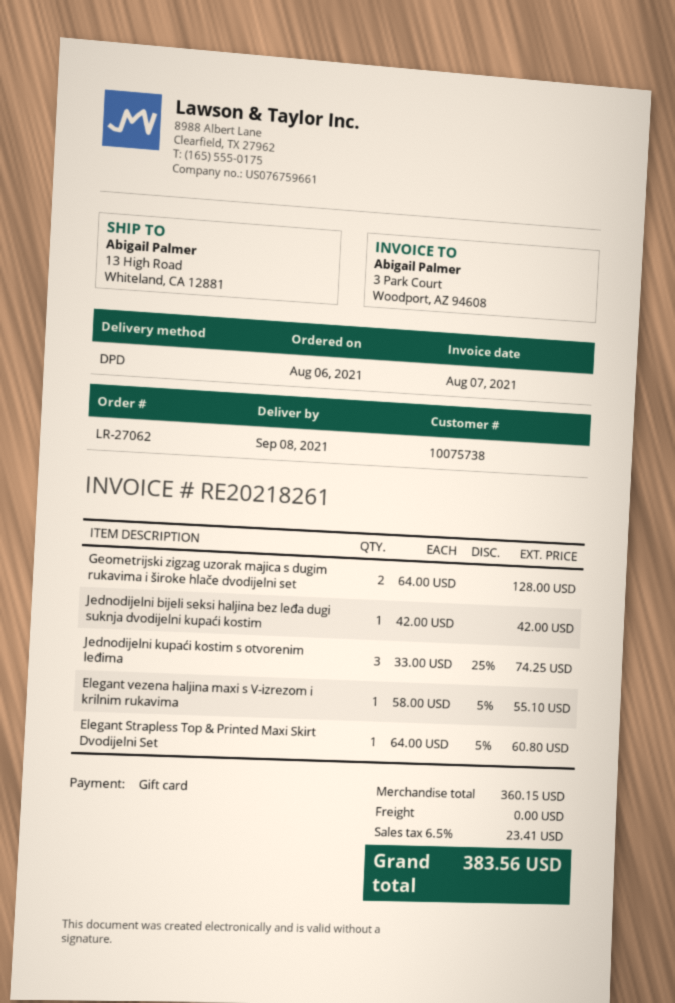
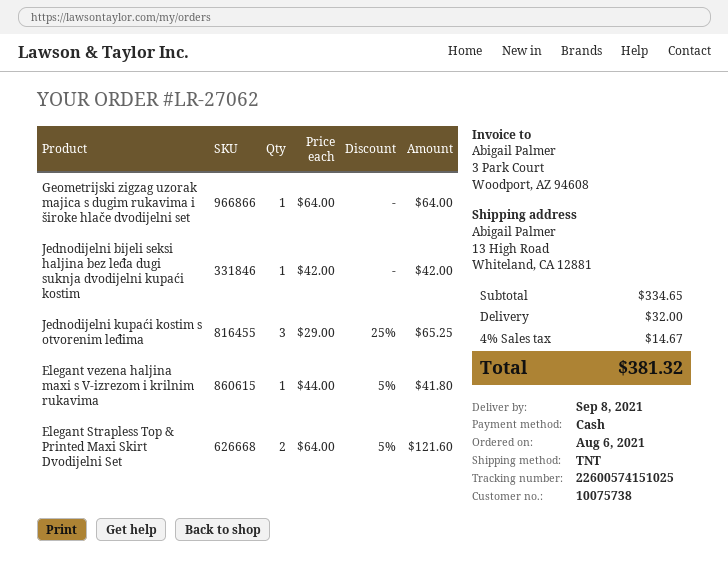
payment method: gift card -> cash
shipping method: DPD -> TNT
Geometrijski zigzag uzorak majica s dugim rukavima i široke hlače dvodijelni set: 2 x 64.00 = 128.00 -> 1 x 64.00 = 64.00
Jednodijelni kupaći kostim s otvorenim leđima: 3 x 33.00 - 25% = 74.25 -> 3 x 29.00 - 25% = 65.25
Elegant vezena haljina maxi s V-izrezom i krilnim rukavima: 1 x 58.00 - 5% = 55.10 -> 1 x 44.00 - 5% = 41.80
Elegant Strapless Top & Printed Maxi Skirt Dvodijelni Set: 1 x 64.00 - 5% = 60.80 -> 2 x 64.00 - 5% = 121.60
subtotal: 360.15 -> 334.65
shipping: 0.00 -> 32.00
tax: 6.5% = 23.41 -> 4% = 14.67
total: 383.56 -> 381.32

